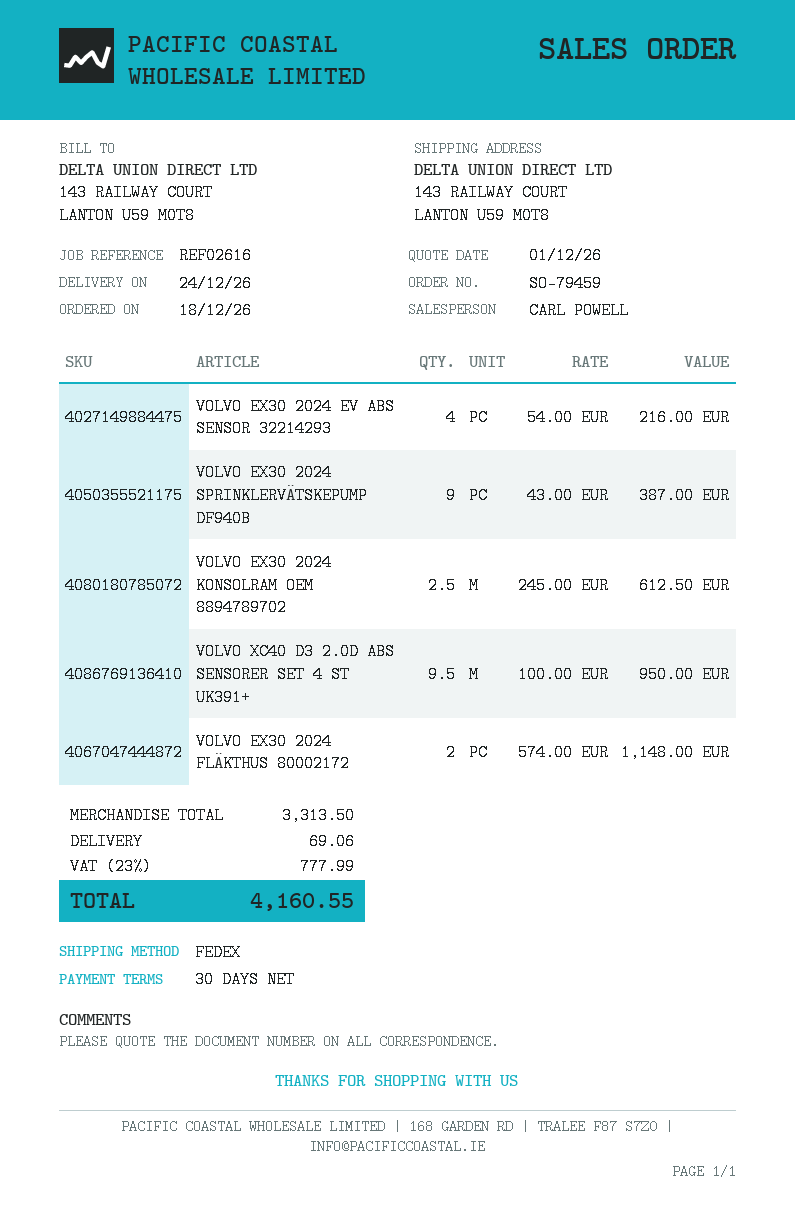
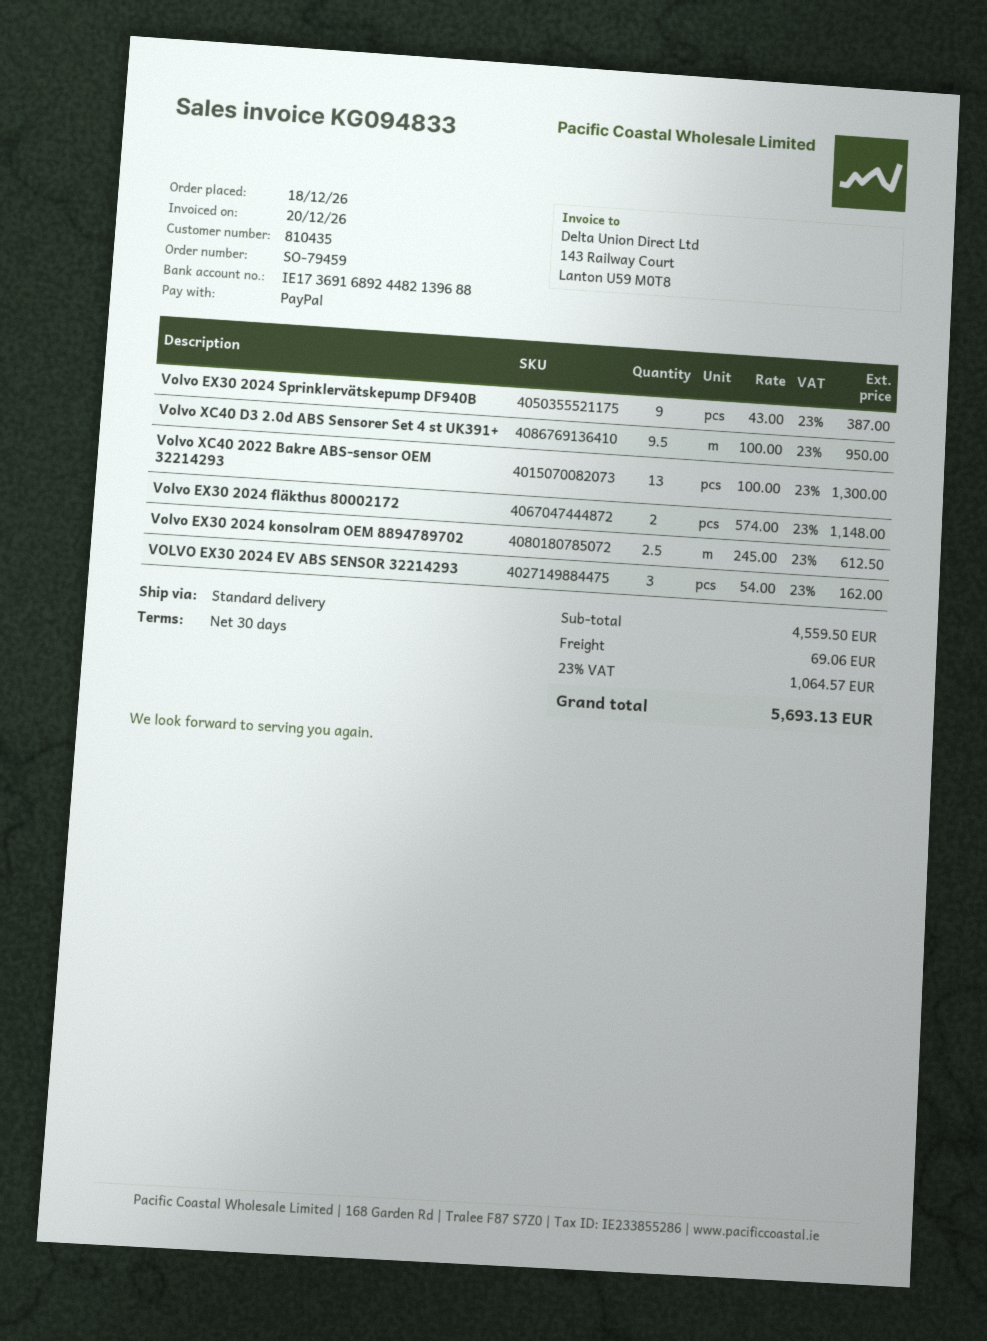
shipping method: FedEx -> standard
VOLVO EX30 2024 EV ABS SENSOR 32214293: 4 x 54.00 = 216.00 -> 3 x 54.00 = 162.00
Volvo XC40 2022 Bakre ABS-sensor OEM 32214293: none -> 13 x 100.00 = 1300.00
subtotal: 3313.50 -> 4559.50
tax: 23% = 777.99 -> 23% = 1064.57
total: 4160.55 -> 5693.13

